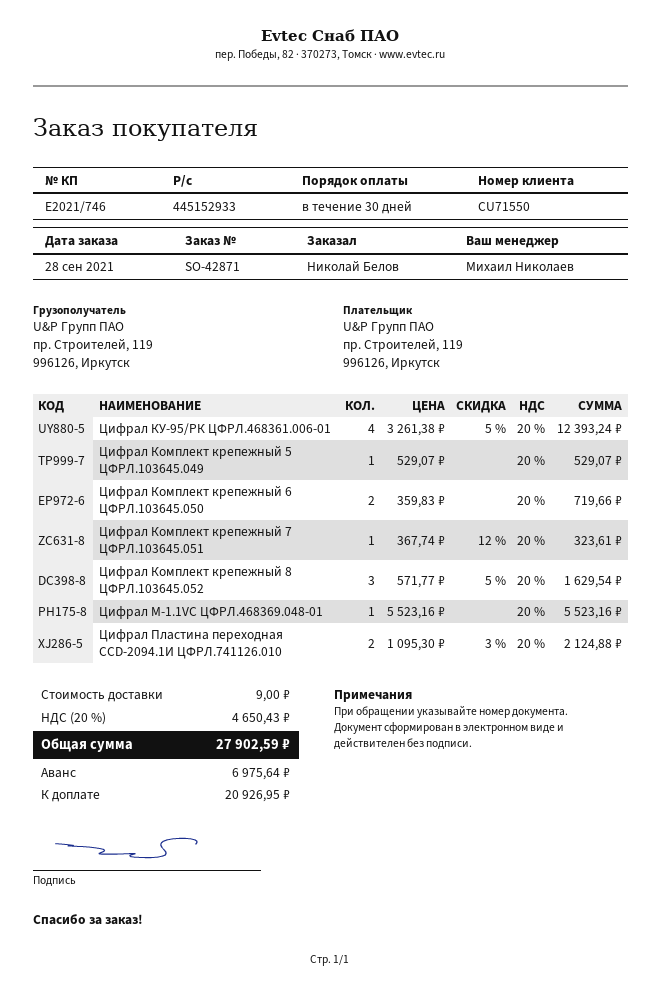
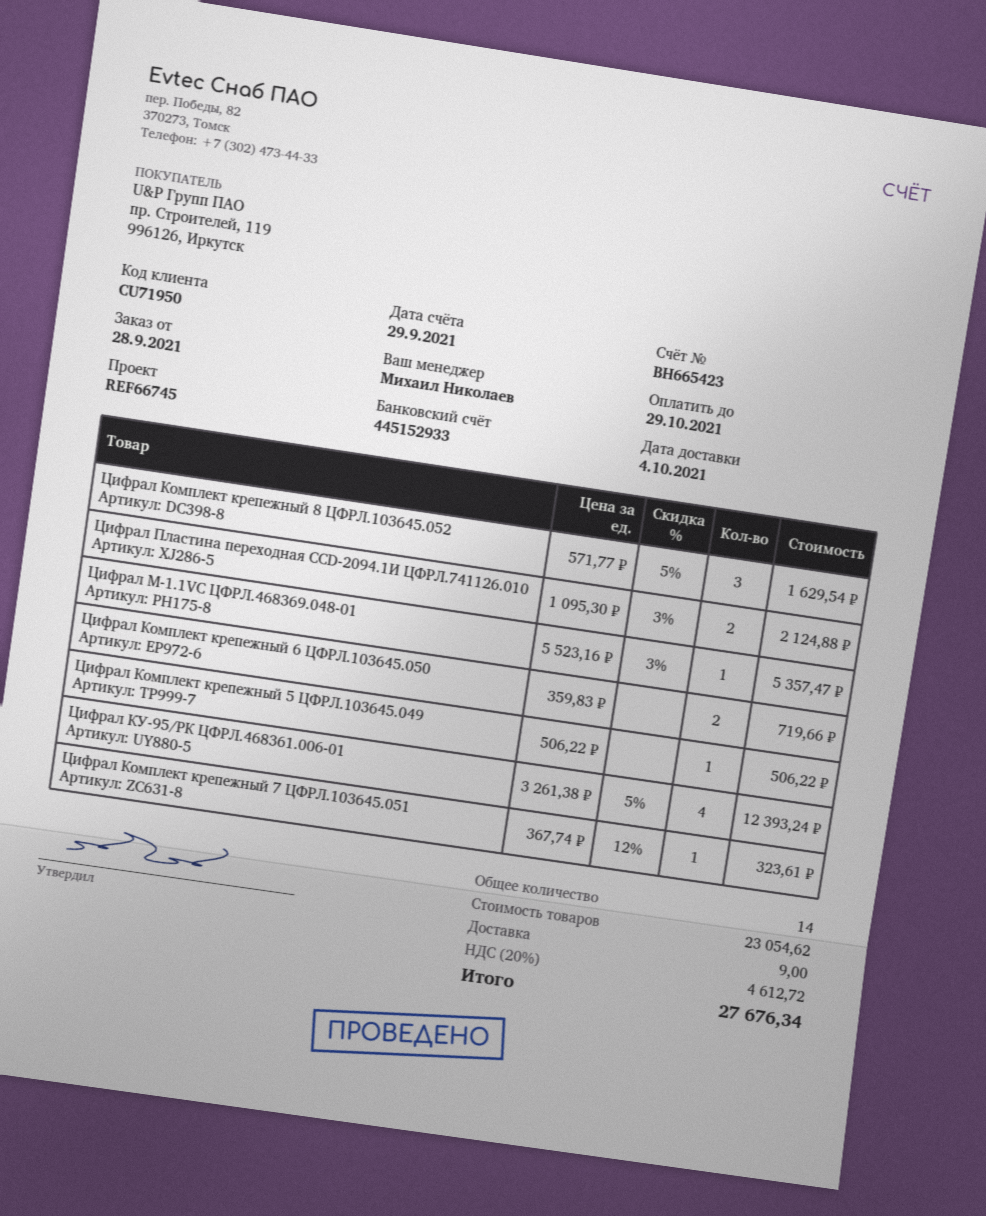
customer number: CU71550 -> CU71950
Цифрал Комплект крепежный 5 ЦФРЛ.103645.049: 1 x 529.07 = 529.07 -> 1 x 506.22 = 506.22
Цифрал М-1.1VC ЦФРЛ.468369.048-01: 1 x 5523.16 = 5523.16 -> 1 x 5523.16 - 3% = 5357.47
tax: 20% = 4650.43 -> 20% = 4612.72
total: 27902.59 -> 27676.34

